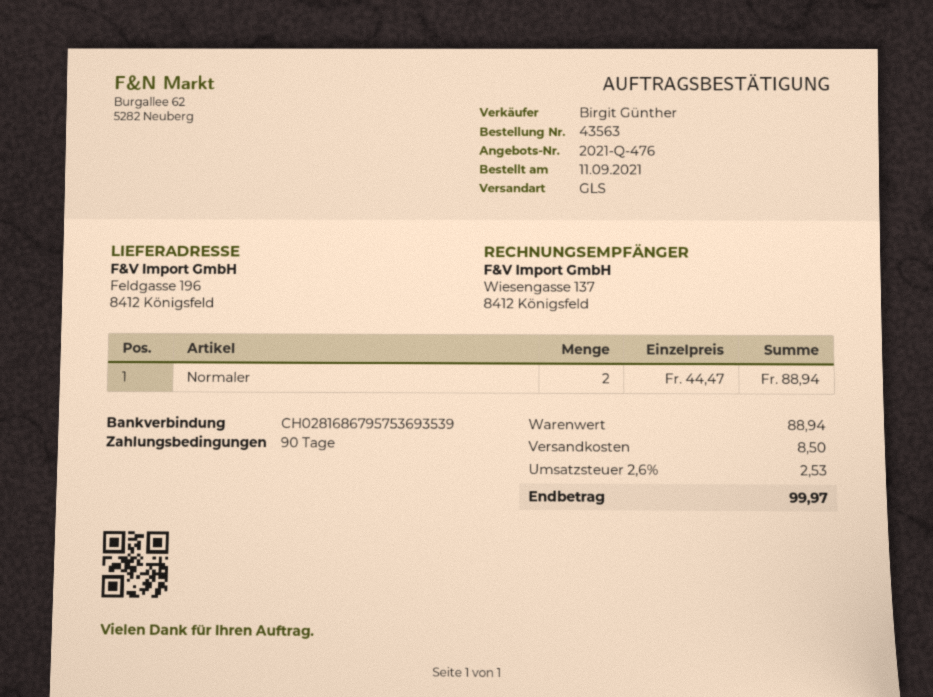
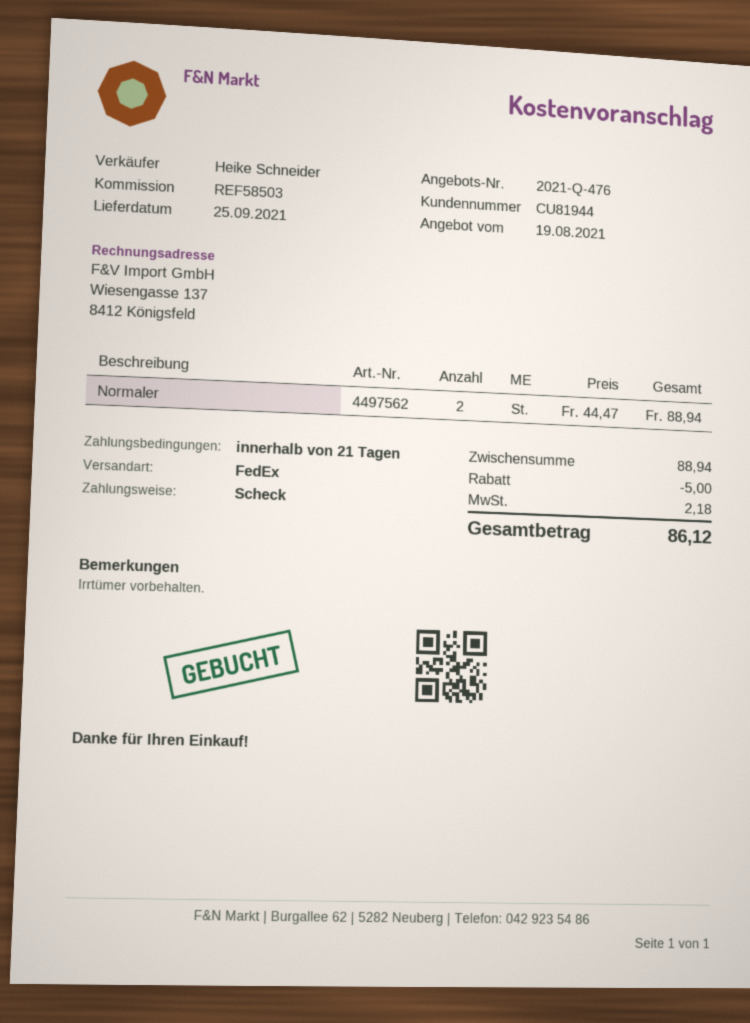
payment terms: 90 days -> 21 days
sales rep: Birgit Günther -> Heike Schneider
shipping method: GLS -> FedEx
discount: none -> 5.00
shipping: 8.50 -> none
tax: 2.53 -> 2.18
total: 99.97 -> 86.12

